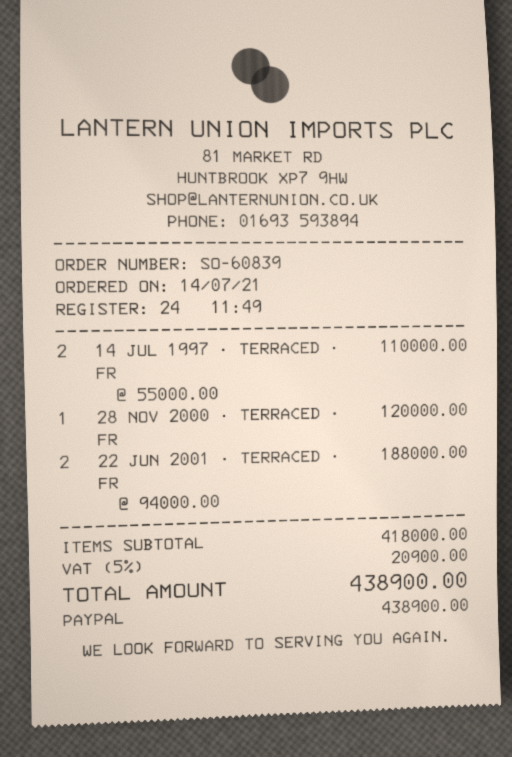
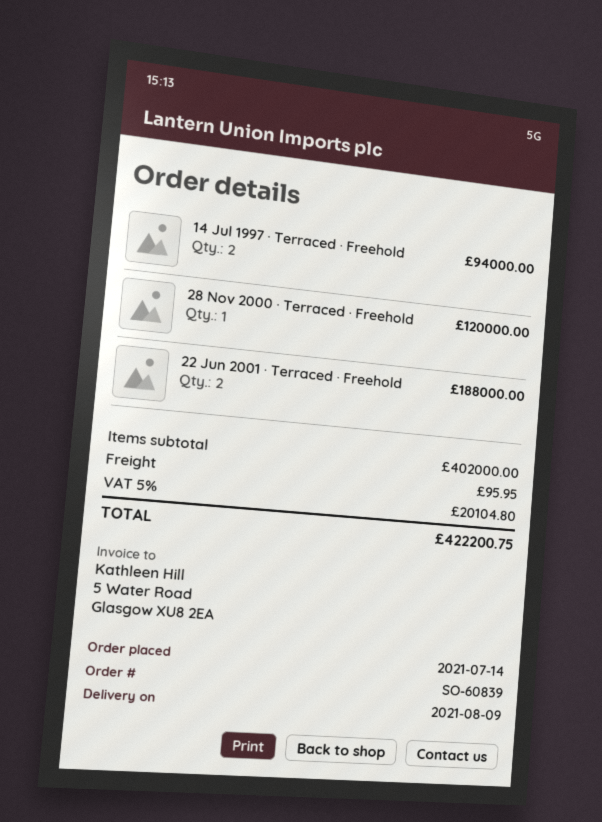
14 JUL 1997 · TERRACED · FR: 2 for 110000.00 -> 2 for 94000.00
subtotal: 418000.00 -> 402000.00
shipping: none -> 95.95
tax: 5% = 20900.00 -> 5% = 20104.80
total: 438900.00 -> 422200.75

